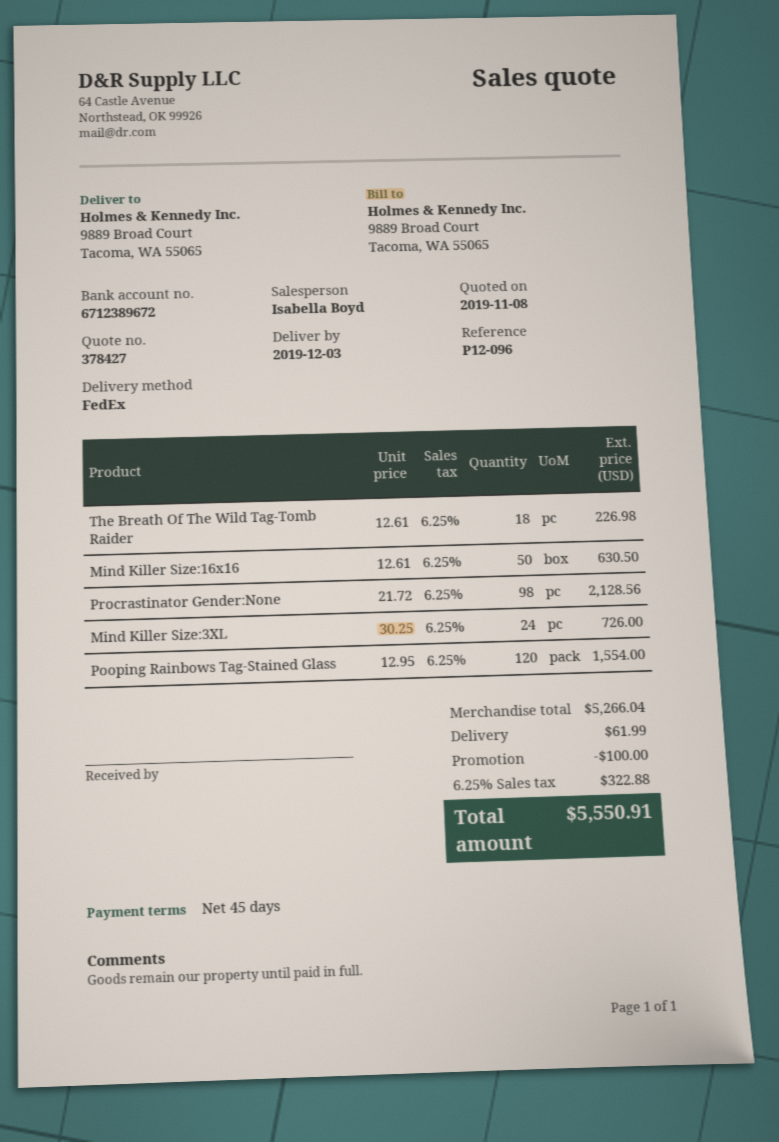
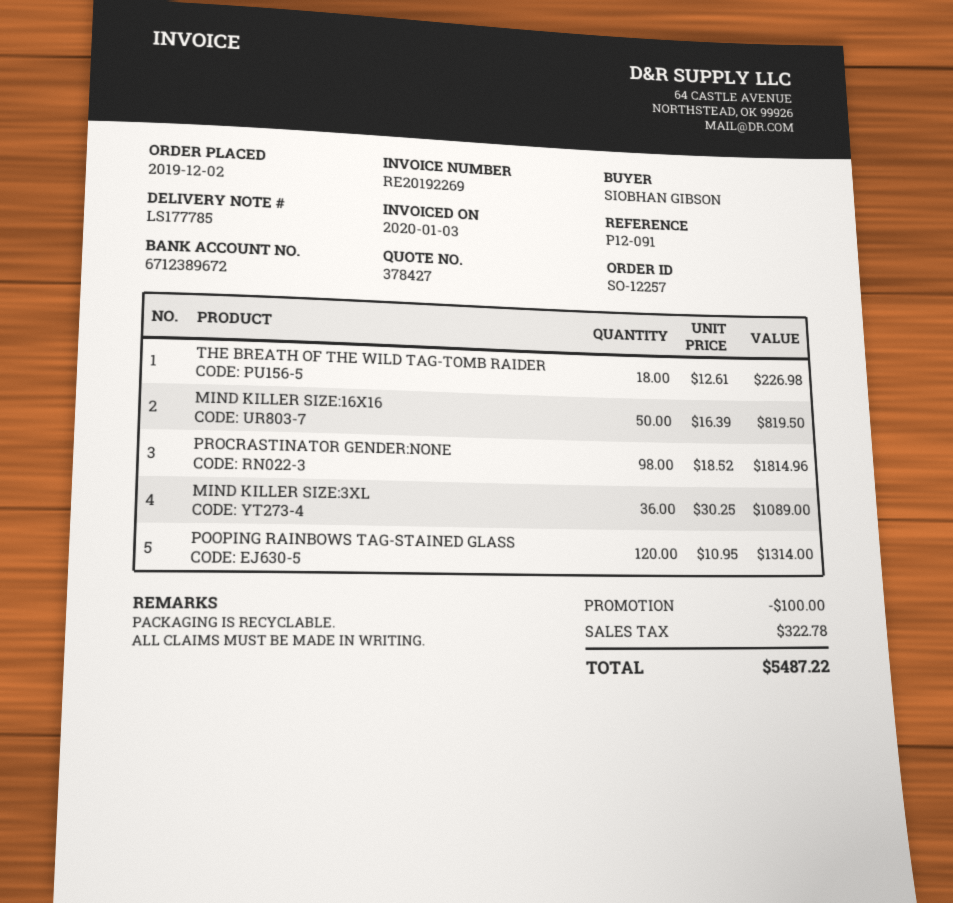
reference: P12-096 -> P12-091
Mind Killer Size:16x16: 50 x 12.61 = 630.50 -> 50 x 16.39 = 819.50
Procrastinator Gender:None: 98 x 21.72 = 2128.56 -> 98 x 18.52 = 1814.96
Mind Killer Size:3XL: 24 x 30.25 = 726.00 -> 36 x 30.25 = 1089.00
Pooping Rainbows Tag-Stained Glass: 120 x 12.95 = 1554.00 -> 120 x 10.95 = 1314.00
shipping: 61.99 -> none
tax: 322.88 -> 322.78
total: 5550.91 -> 5487.22

